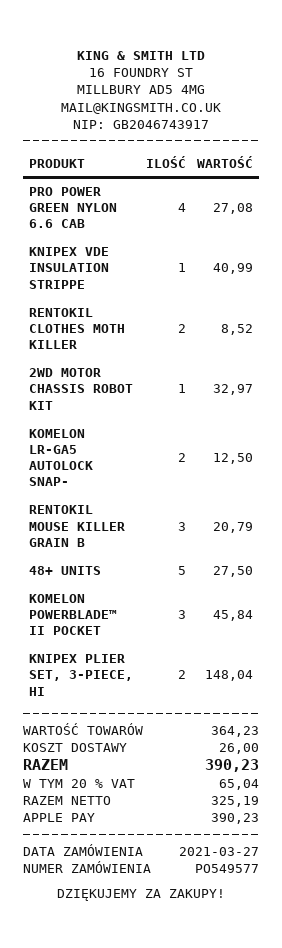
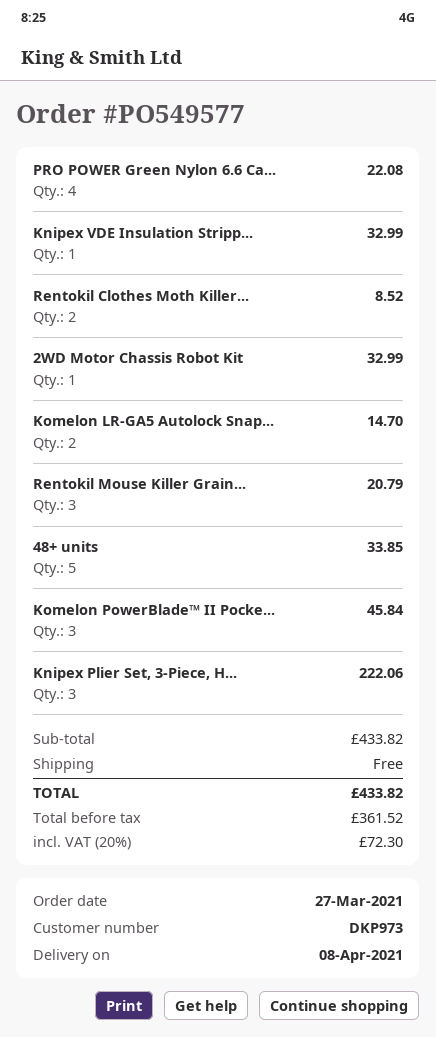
PRO POWER GREEN NYLON 6.6 CAB: 4 for 27.08 -> 4 for 22.08
KNIPEX VDE INSULATION STRIPPE: 1 for 40.99 -> 1 for 32.99
2WD MOTOR CHASSIS ROBOT KIT: 1 for 32.97 -> 1 for 32.99
KOMELON LR-GA5 AUTOLOCK SNAP-: 2 for 12.50 -> 2 for 14.70
48+ UNITS: 5 for 27.50 -> 5 for 33.85
KNIPEX PLIER SET, 3-PIECE, HI: 2 for 148.04 -> 3 for 222.06
subtotal: 364.23 -> 433.82
shipping: 26.00 -> 0.00
net: 325.19 -> 361.52
tax: 20% = 65.04 -> 20% = 72.30
total: 390.23 -> 433.82

